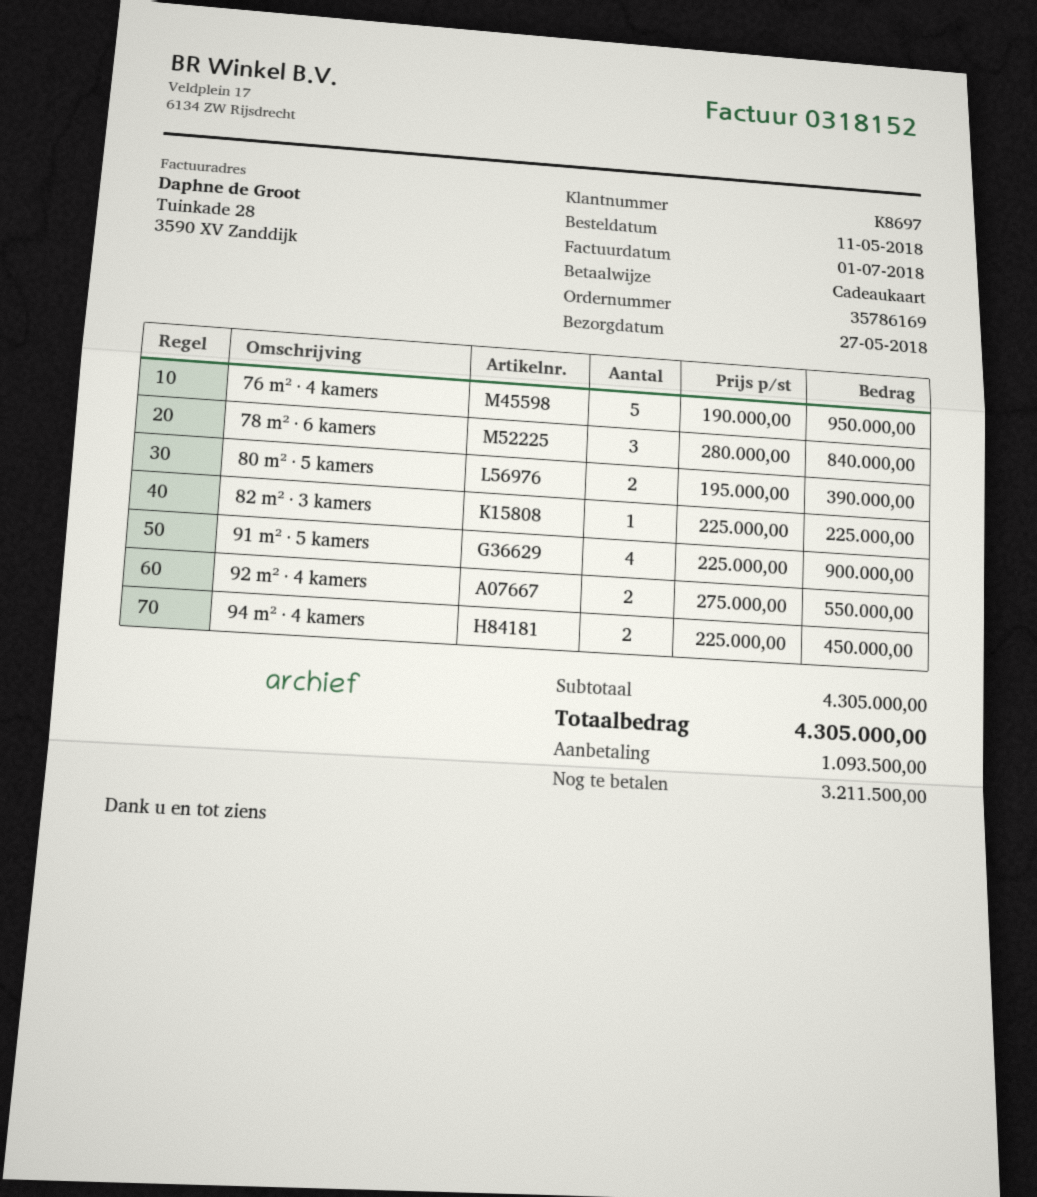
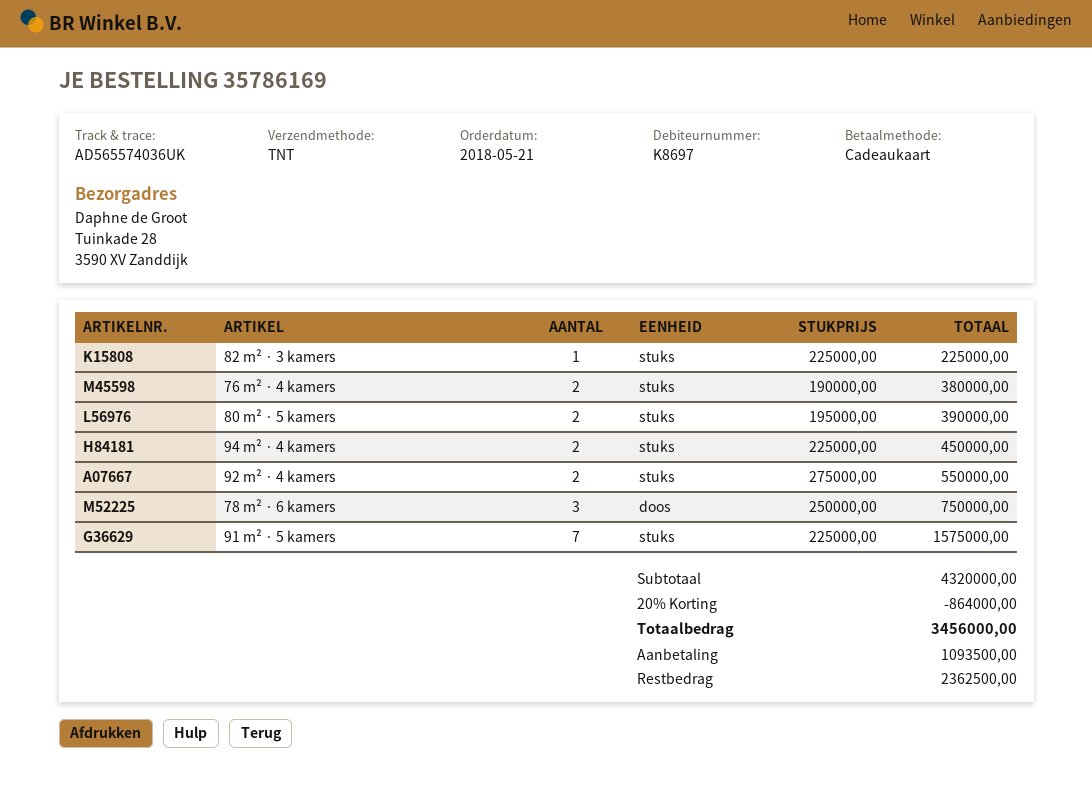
order date: 2018-05-11 -> 2018-05-21
76 m² · 4 kamers: 5 x 190000.00 = 950000.00 -> 2 x 190000.00 = 380000.00
78 m² · 6 kamers: 3 x 280000.00 = 840000.00 -> 3 x 250000.00 = 750000.00
91 m² · 5 kamers: 4 x 225000.00 = 900000.00 -> 7 x 225000.00 = 1575000.00
subtotal: 4305000.00 -> 4320000.00
discount: none -> 20% = 864000.00
total: 4305000.00 -> 3456000.00
balance: 3211500.00 -> 2362500.00

